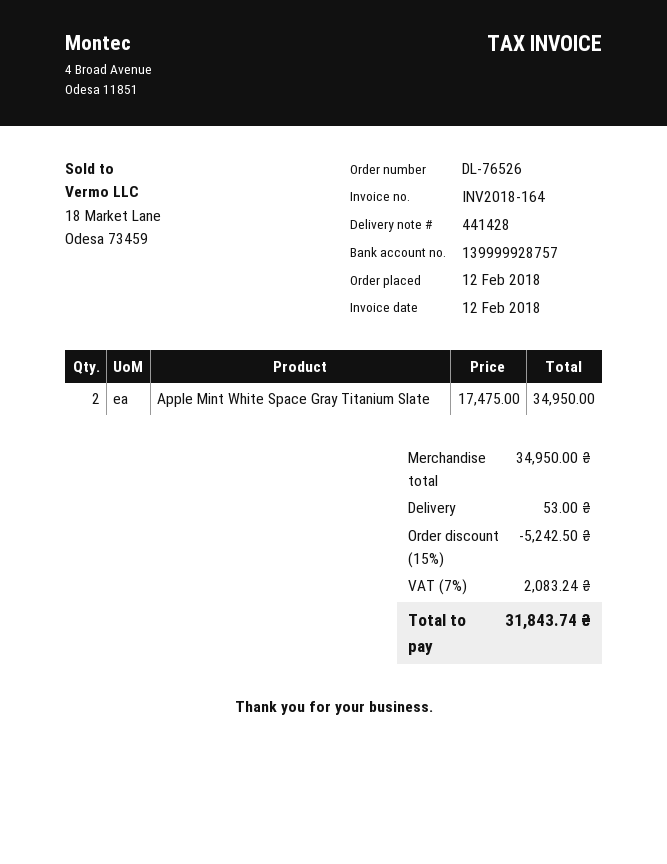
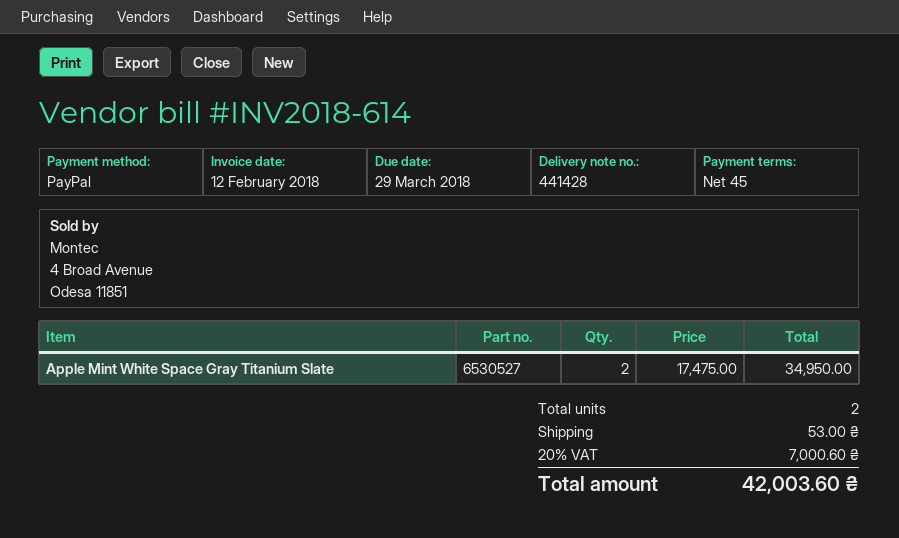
invoice number: INV2018-164 -> INV2018-614
discount: 15% = 5242.50 -> none
tax: 7% = 2083.24 -> 20% = 7000.60
total: 31843.74 -> 42003.60

